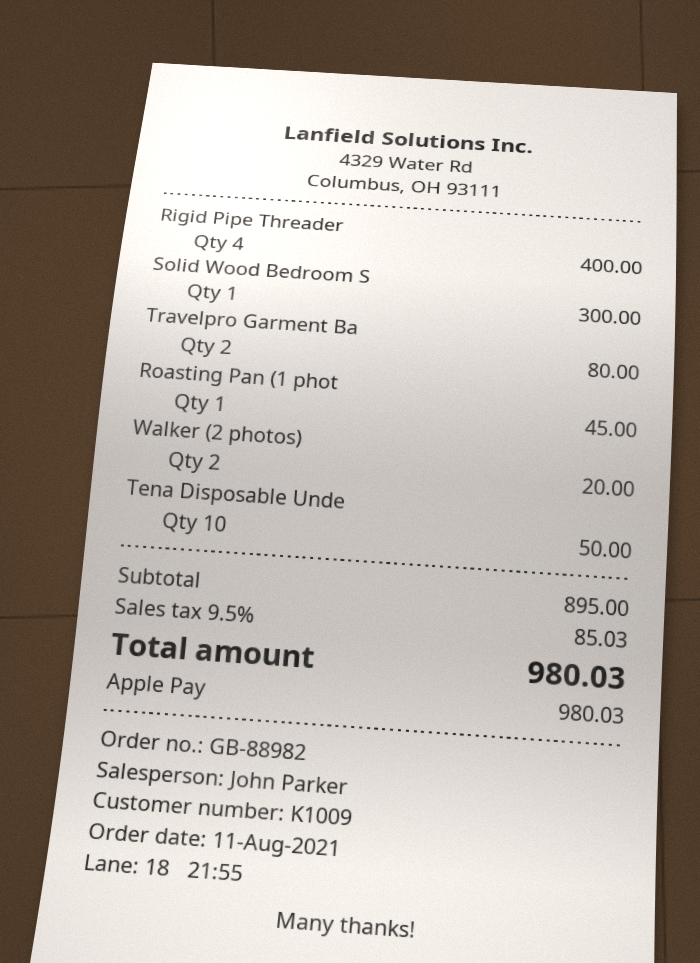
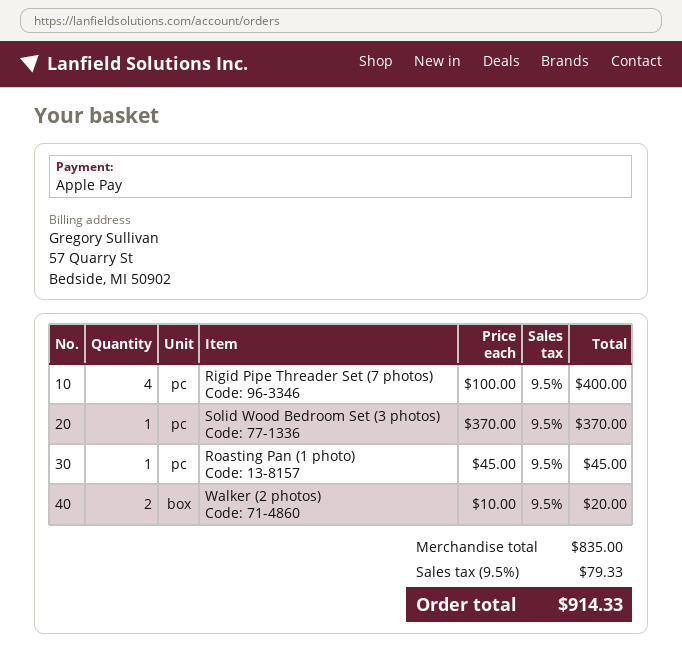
Solid Wood Bedroom S: 1 for 300.00 -> 1 for 370.00
Travelpro Garment Ba: 2 for 80.00 -> none
Tena Disposable Unde: 10 for 50.00 -> none
subtotal: 895.00 -> 835.00
tax: 9.5% = 85.03 -> 9.5% = 79.33
total: 980.03 -> 914.33

